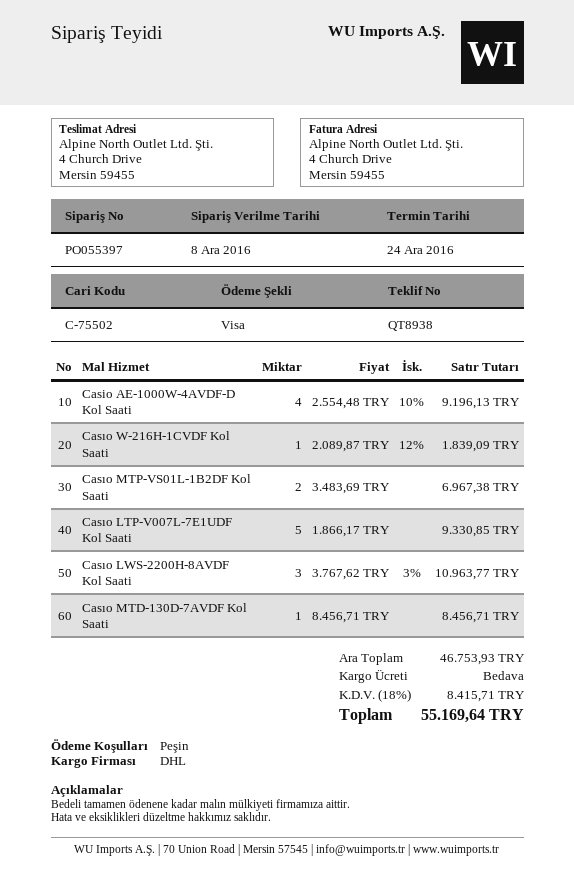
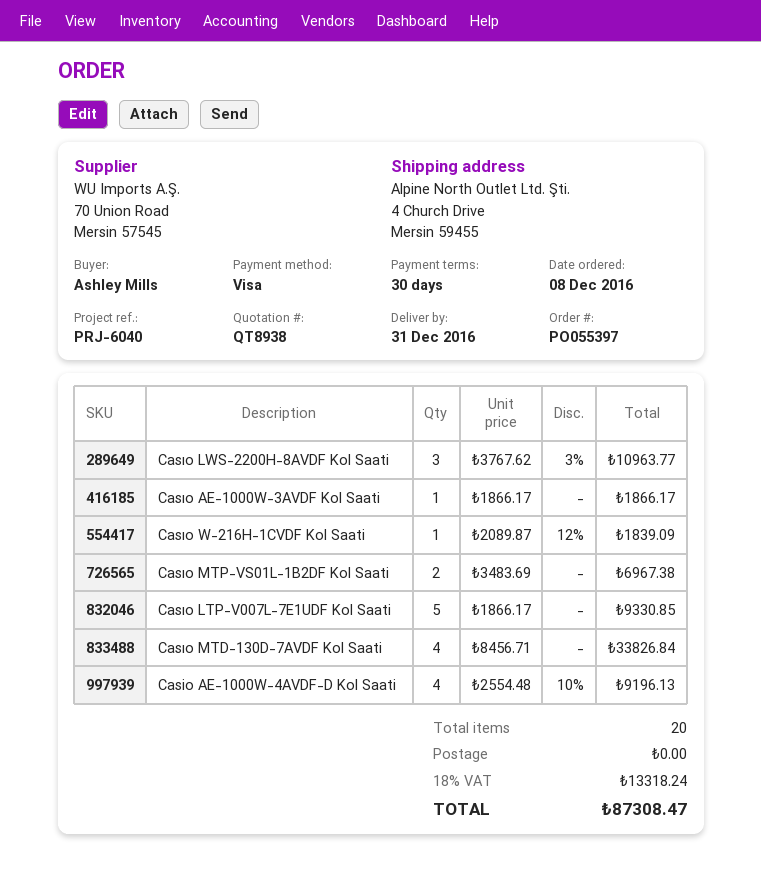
delivery date: 2016-12-24 -> 2016-12-31
payment terms: on receipt -> 30 days
Casıo MTD-130D-7AVDF Kol Saati: 1 x 8456.71 = 8456.71 -> 4 x 8456.71 = 33826.84
Casıo AE-1000W-3AVDF Kol Saati: none -> 1 x 1866.17 = 1866.17
tax: 18% = 8415.71 -> 18% = 13318.24
total: 55169.64 -> 87308.47

